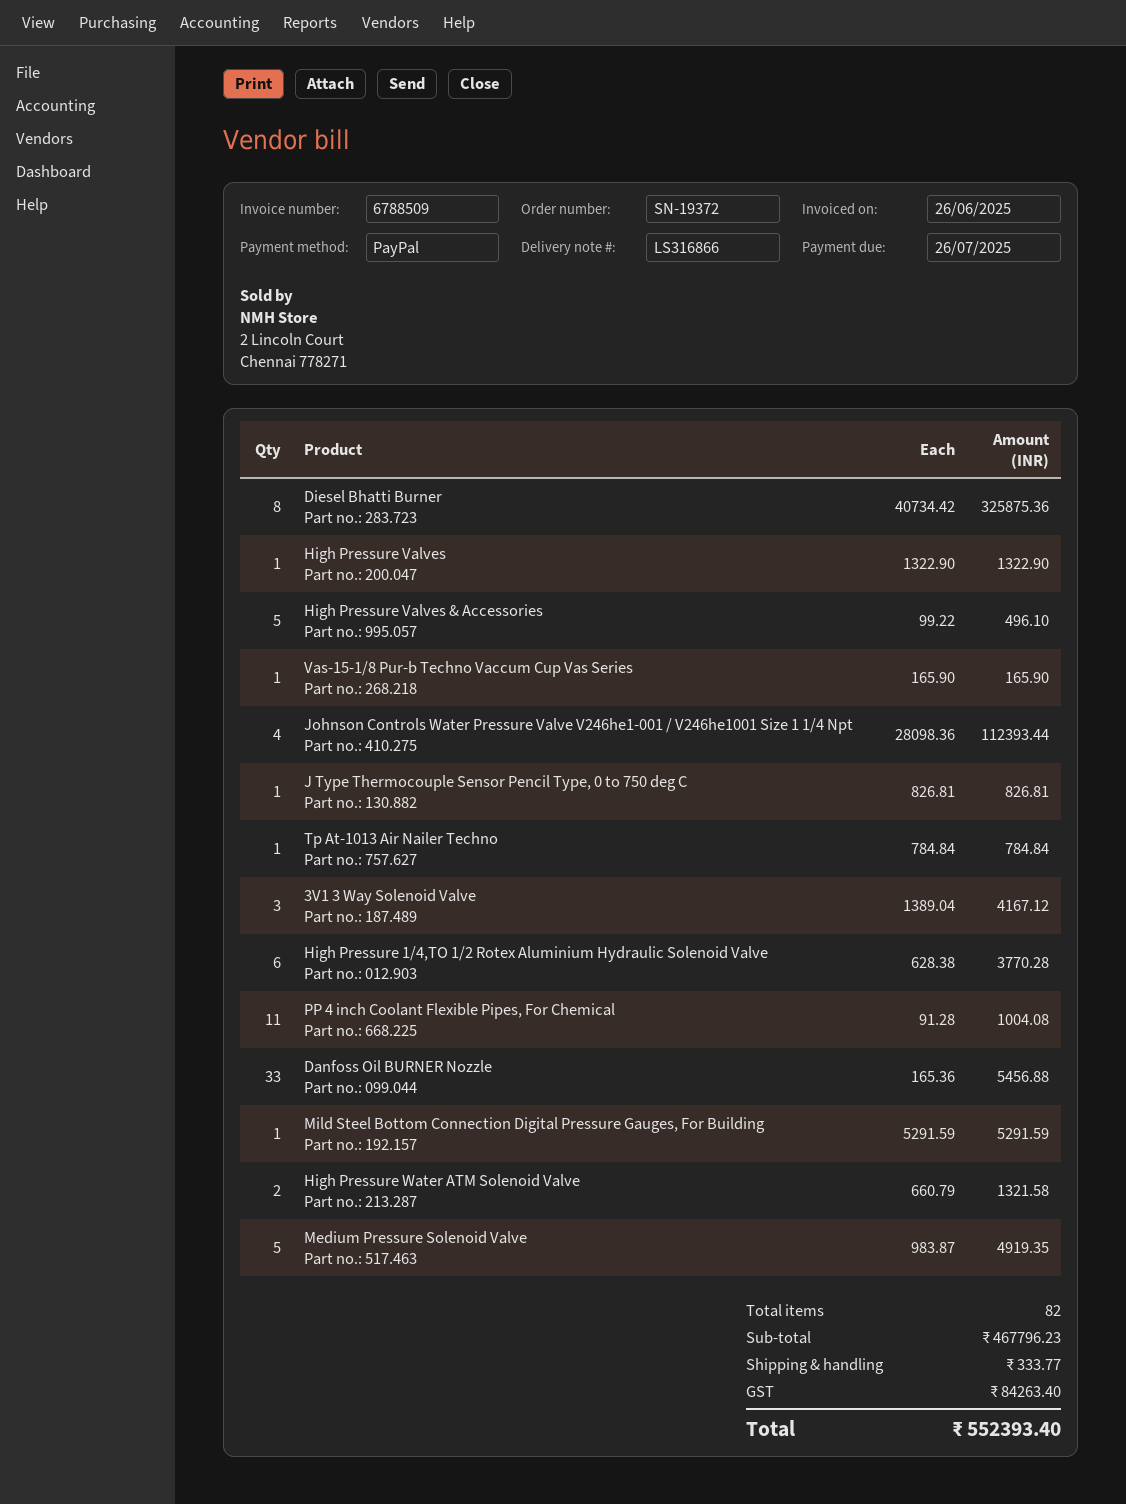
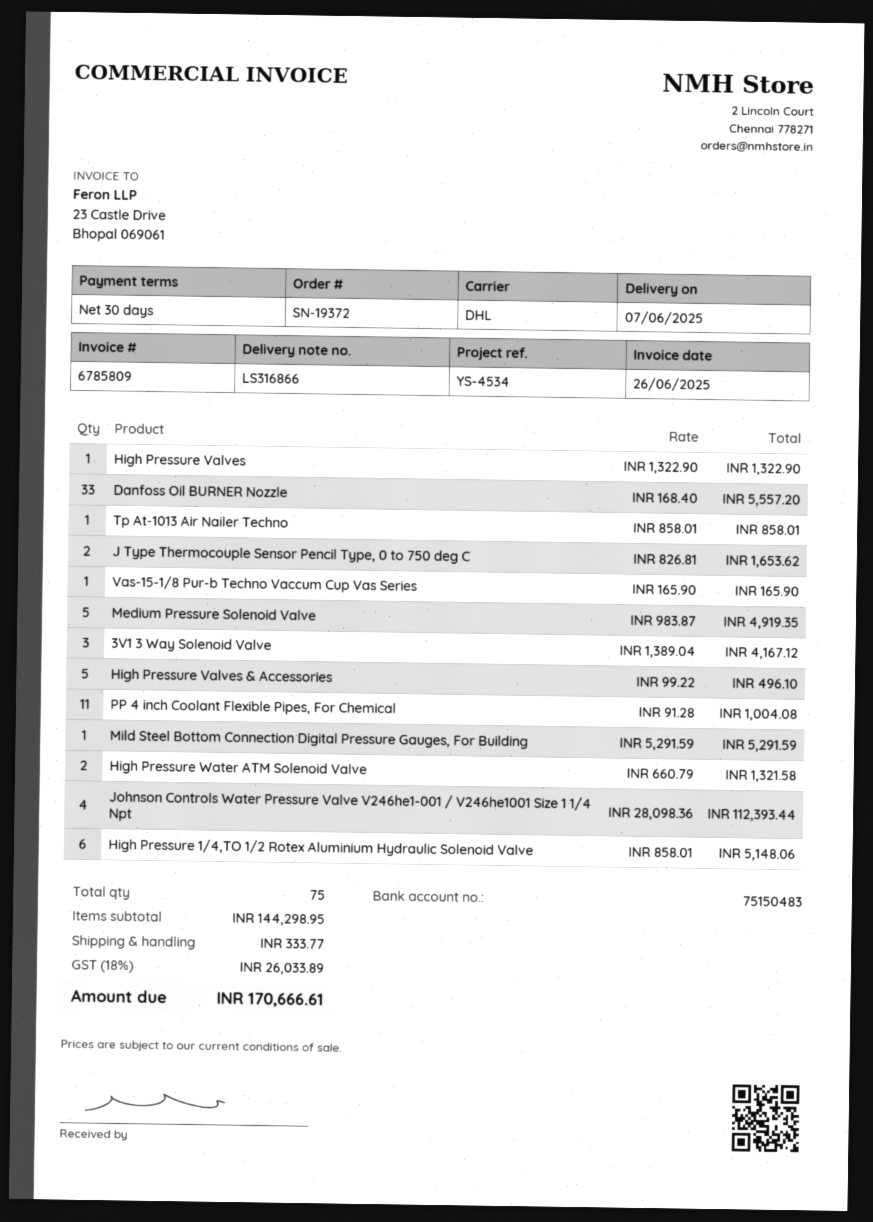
invoice number: 6788509 -> 6785809
Diesel Bhatti Burner: 8 x 40734.42 = 325875.36 -> none
J Type Thermocouple Sensor Pencil Type, 0 to 750 deg C: 1 x 826.81 = 826.81 -> 2 x 826.81 = 1653.62
Tp At-1013 Air Nailer Techno: 1 x 784.84 = 784.84 -> 1 x 858.01 = 858.01
High Pressure 1/4,TO 1/2 Rotex Aluminium Hydraulic Solenoid Valve: 6 x 628.38 = 3770.28 -> 6 x 858.01 = 5148.06
Danfoss Oil BURNER Nozzle: 33 x 165.36 = 5456.88 -> 33 x 168.40 = 5557.20
total quantity: 82 -> 75
subtotal: 467796.23 -> 144298.95
tax: 84263.40 -> 26033.89
total: 552393.40 -> 170666.61

